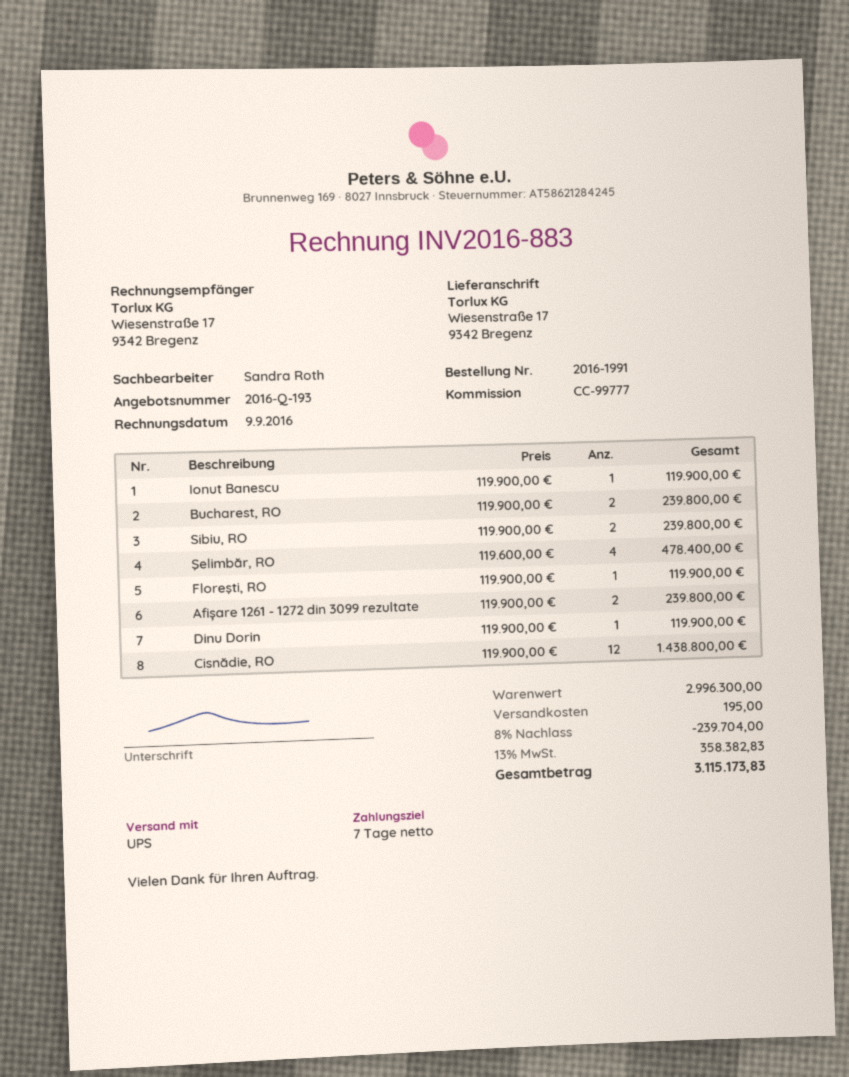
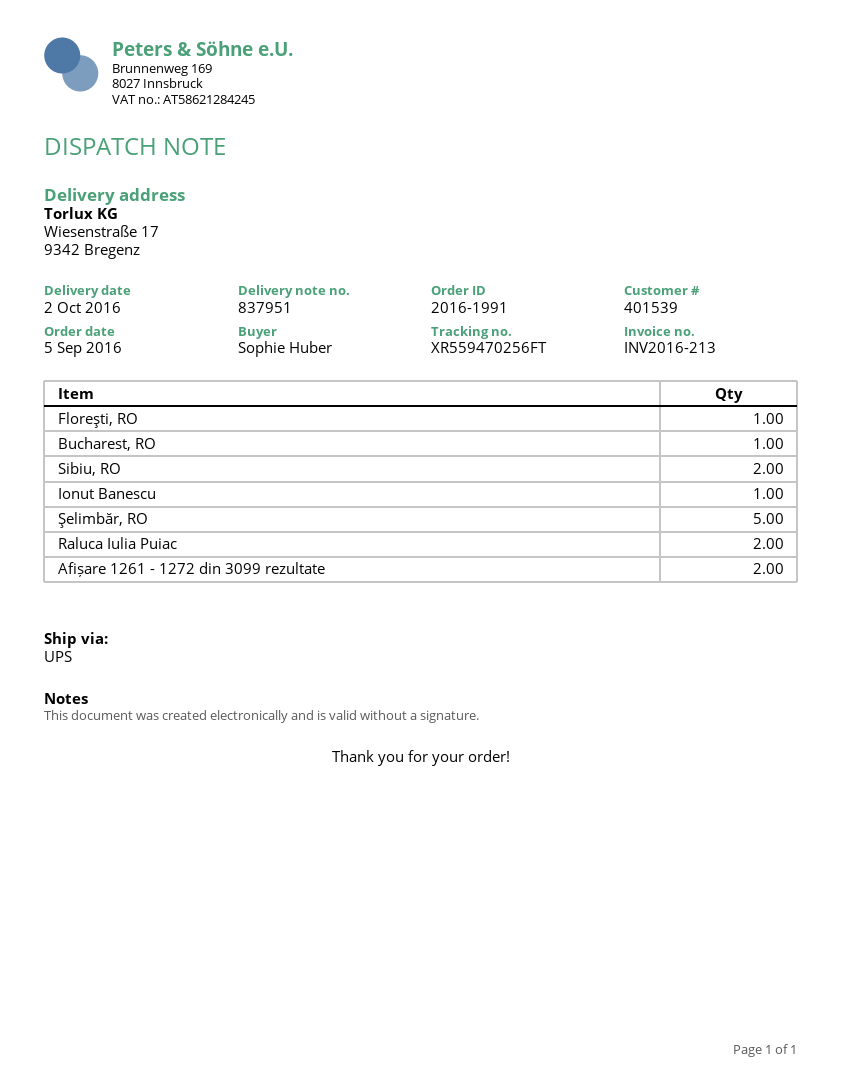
invoice number: INV2016-883 -> INV2016-213
Bucharest, RO: 2 -> 1
Şelimbăr, RO: 4 -> 5
Dinu Dorin: 1 -> none
Cisnădie, RO: 12 -> none
Raluca Iulia Puiac: none -> 2

